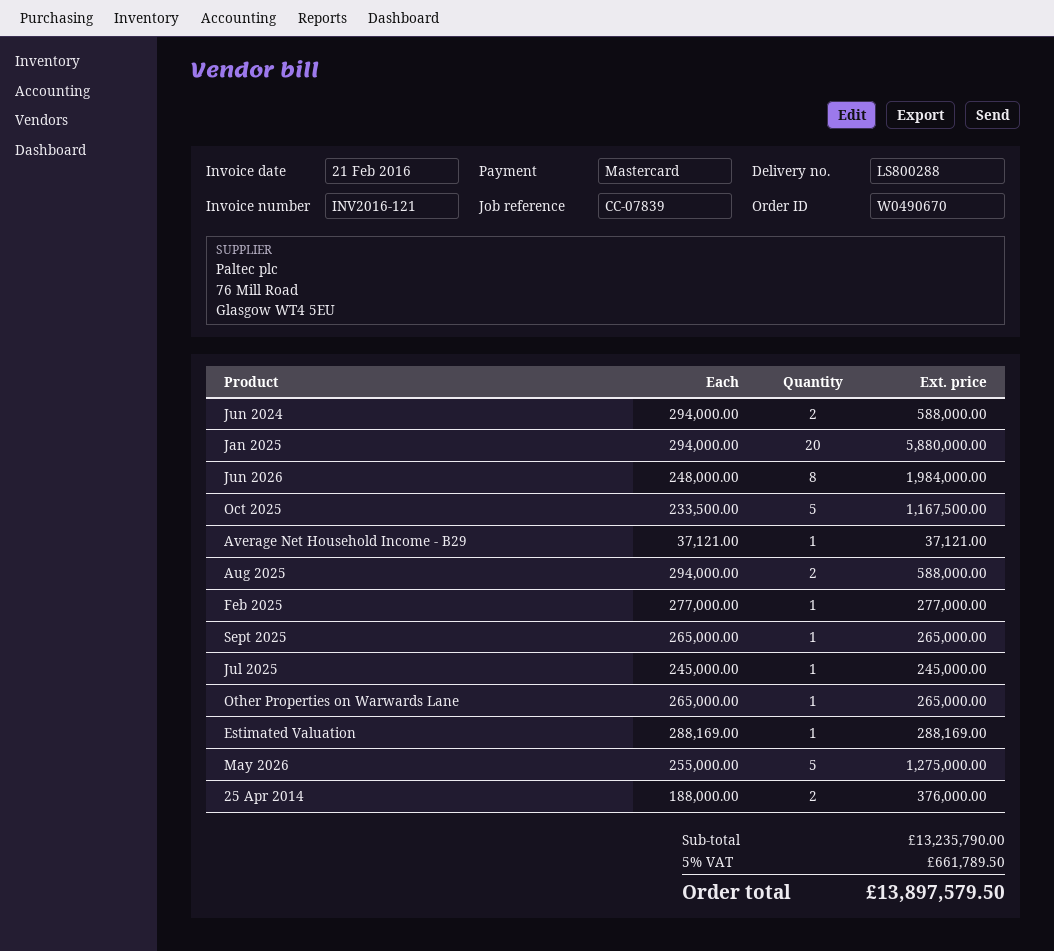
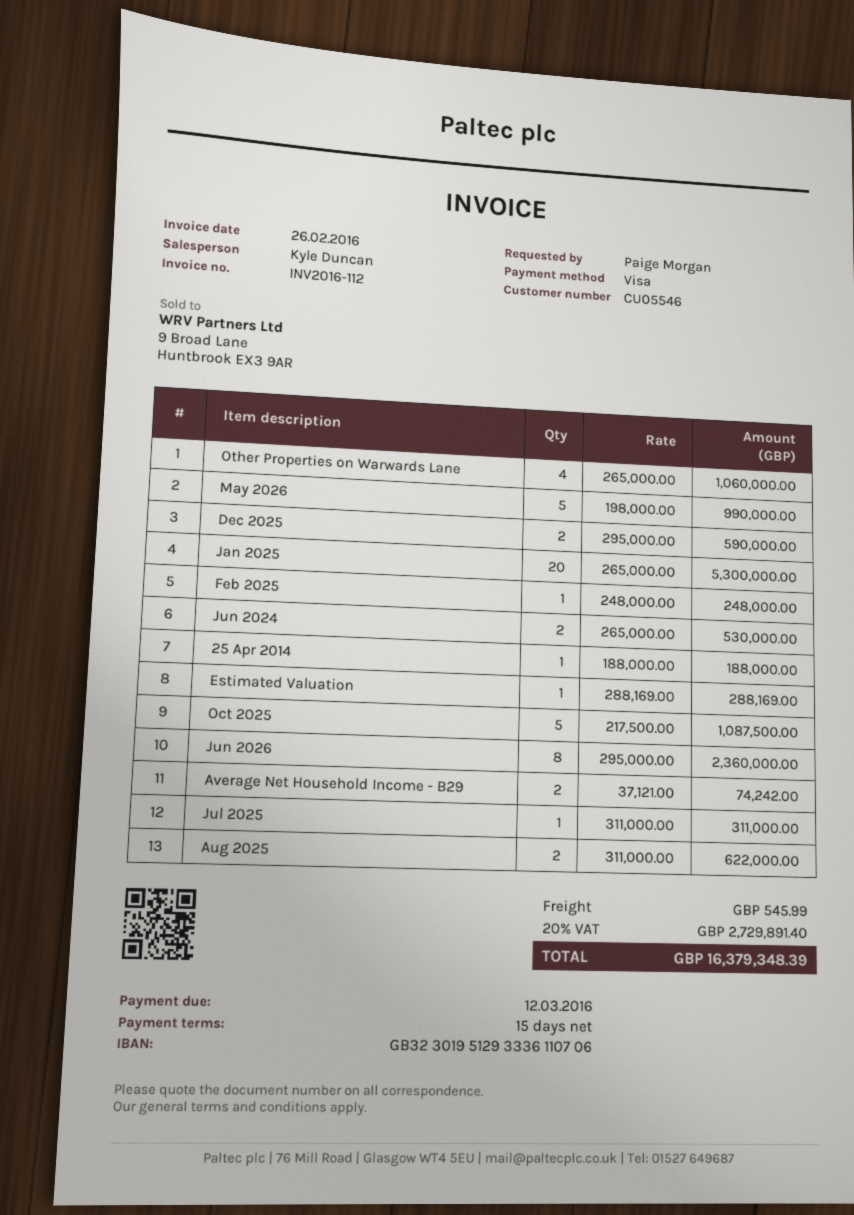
invoice number: INV2016-121 -> INV2016-112
invoice date: 2016-02-21 -> 2016-02-26
payment method: Mastercard -> Visa
Jun 2024: 2 x 294000.00 = 588000.00 -> 2 x 265000.00 = 530000.00
Jan 2025: 20 x 294000.00 = 5880000.00 -> 20 x 265000.00 = 5300000.00
Jun 2026: 8 x 248000.00 = 1984000.00 -> 8 x 295000.00 = 2360000.00
Oct 2025: 5 x 233500.00 = 1167500.00 -> 5 x 217500.00 = 1087500.00
Average Net Household Income - B29: 1 x 37121.00 = 37121.00 -> 2 x 37121.00 = 74242.00
Aug 2025: 2 x 294000.00 = 588000.00 -> 2 x 311000.00 = 622000.00
Feb 2025: 1 x 277000.00 = 277000.00 -> 1 x 248000.00 = 248000.00
Sept 2025: 1 x 265000.00 = 265000.00 -> none
Jul 2025: 1 x 245000.00 = 245000.00 -> 1 x 311000.00 = 311000.00
Other Properties on Warwards Lane: 1 x 265000.00 = 265000.00 -> 4 x 265000.00 = 1060000.00
May 2026: 5 x 255000.00 = 1275000.00 -> 5 x 198000.00 = 990000.00
25 Apr 2014: 2 x 188000.00 = 376000.00 -> 1 x 188000.00 = 188000.00
Dec 2025: none -> 2 x 295000.00 = 590000.00
shipping: none -> 545.99
tax: 5% = 661789.50 -> 20% = 2729891.40
total: 13897579.50 -> 16379348.39

